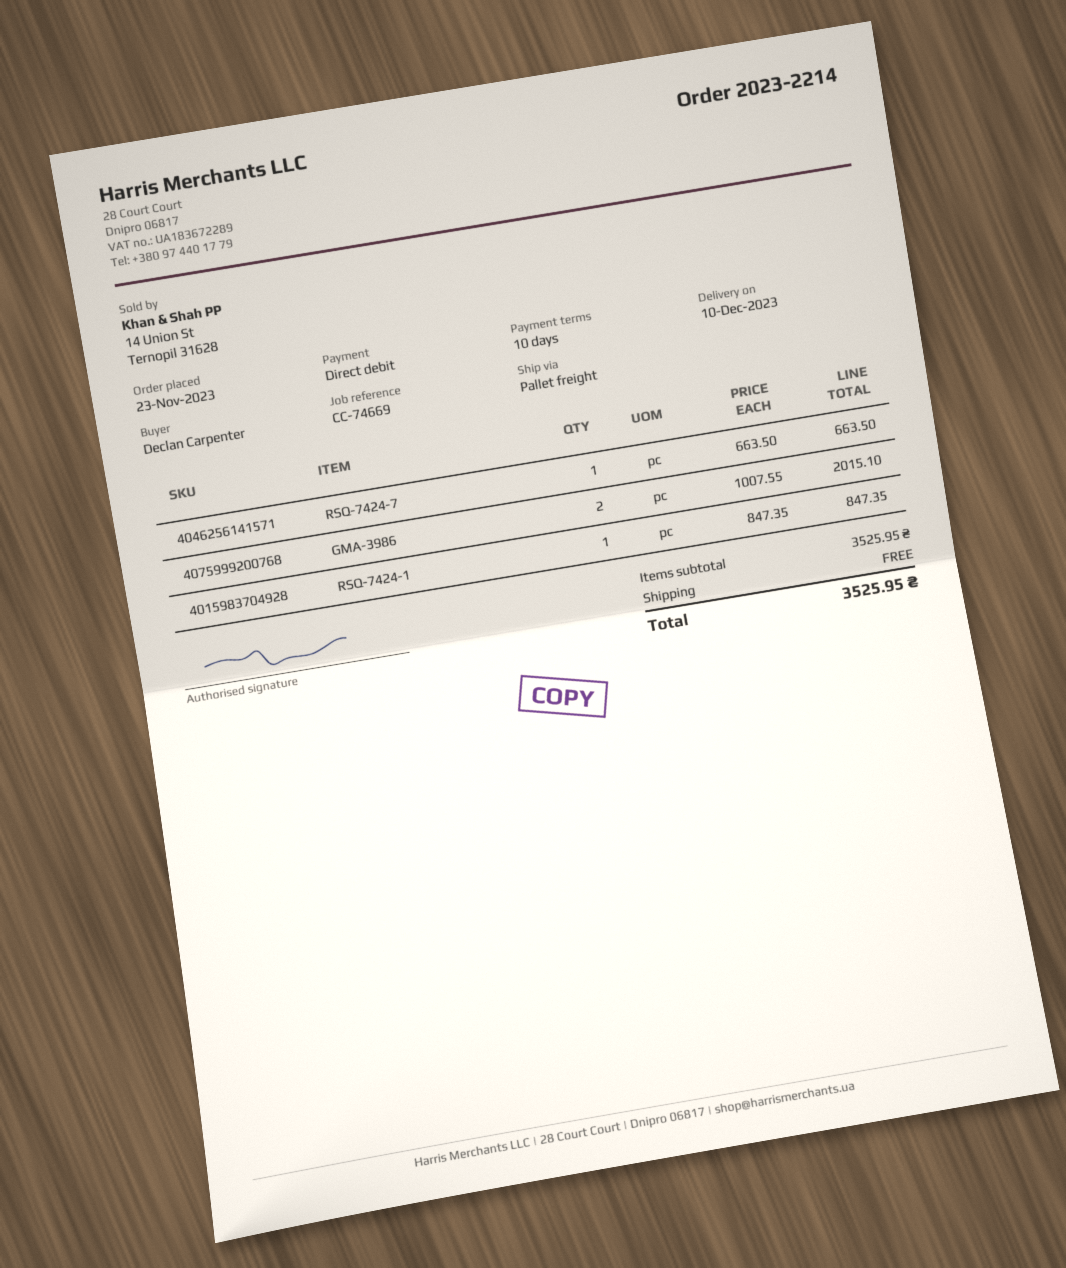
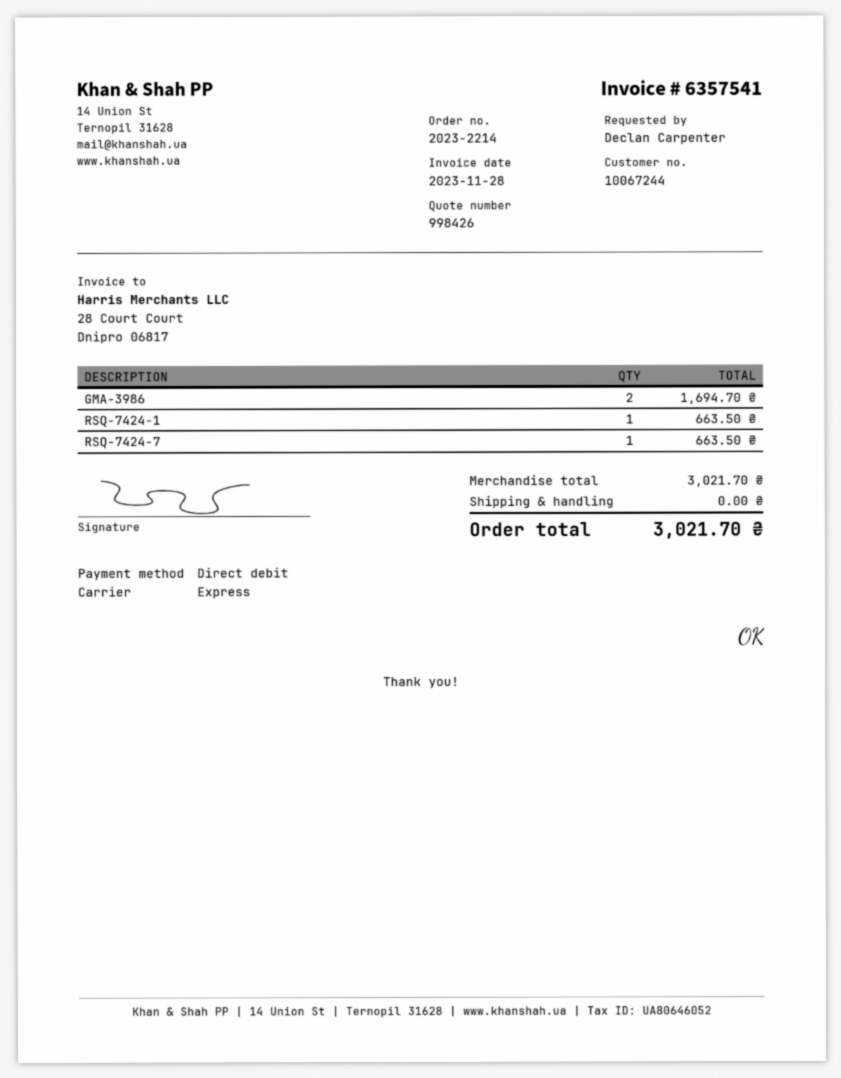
shipping method: pallet freight -> express
GMA-3986: 2 for 2015.10 -> 2 for 1694.70
RSQ-7424-1: 1 for 847.35 -> 1 for 663.50
subtotal: 3525.95 -> 3021.70
total: 3525.95 -> 3021.70

